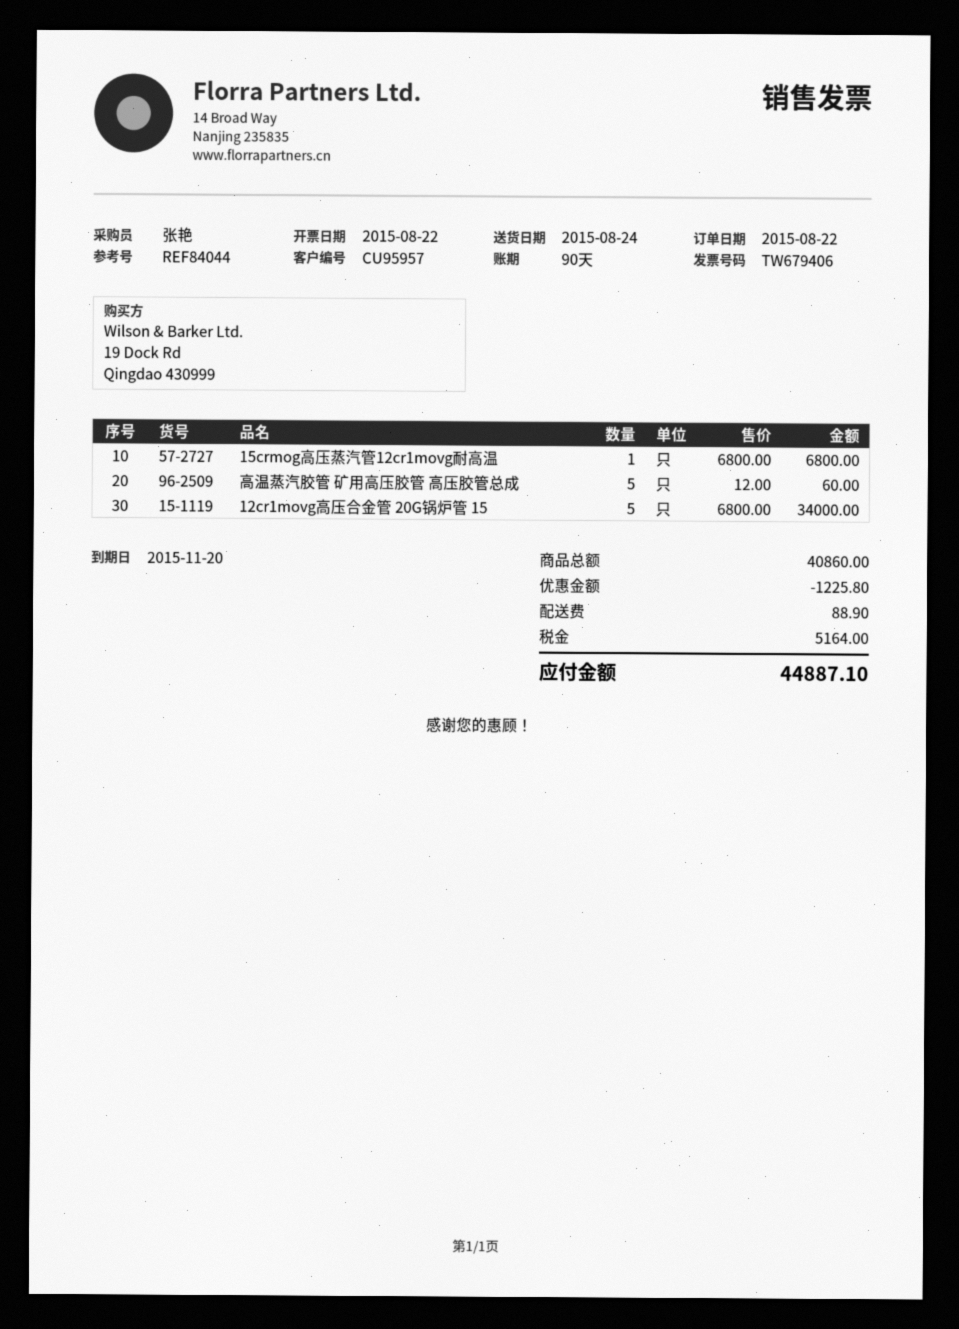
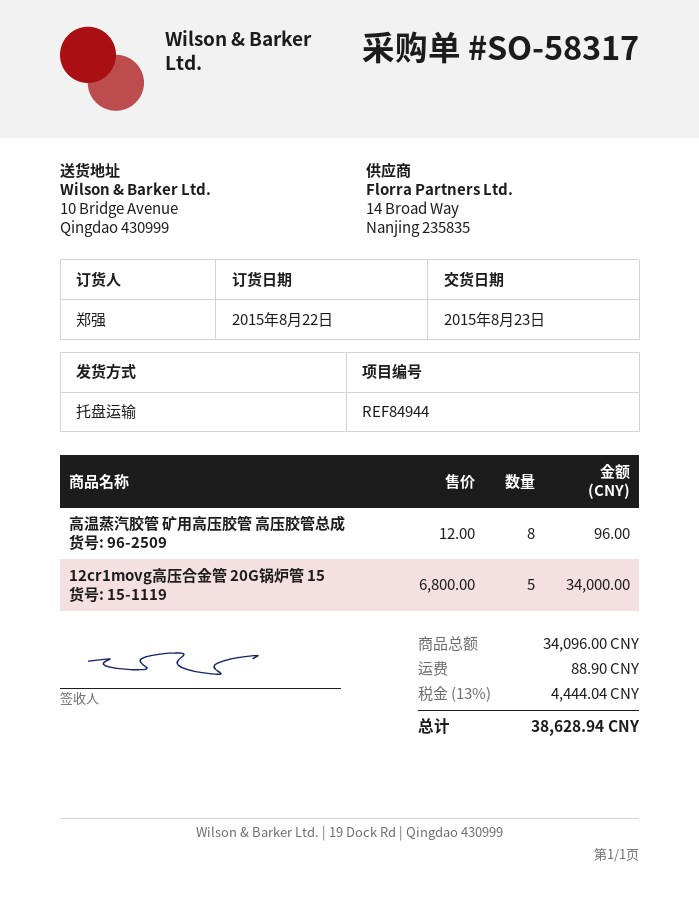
delivery date: 2015-08-24 -> 2015-08-23
reference: REF84044 -> REF84944
ordered by: 张艳 -> 郑强
15crmog高压蒸汽管12cr1movg耐高温: 1 x 6800.00 = 6800.00 -> none
高温蒸汽胶管 矿用高压胶管 高压胶管总成: 5 x 12.00 = 60.00 -> 8 x 12.00 = 96.00
subtotal: 40860.00 -> 34096.00
discount: 1225.80 -> none
tax: 5164.00 -> 4444.04
total: 44887.10 -> 38628.94

